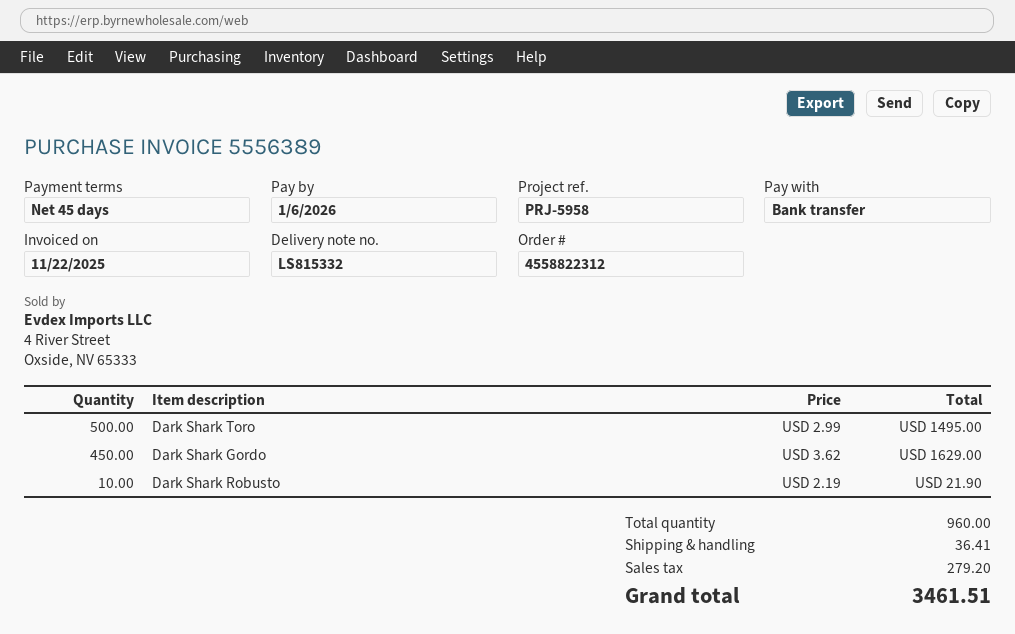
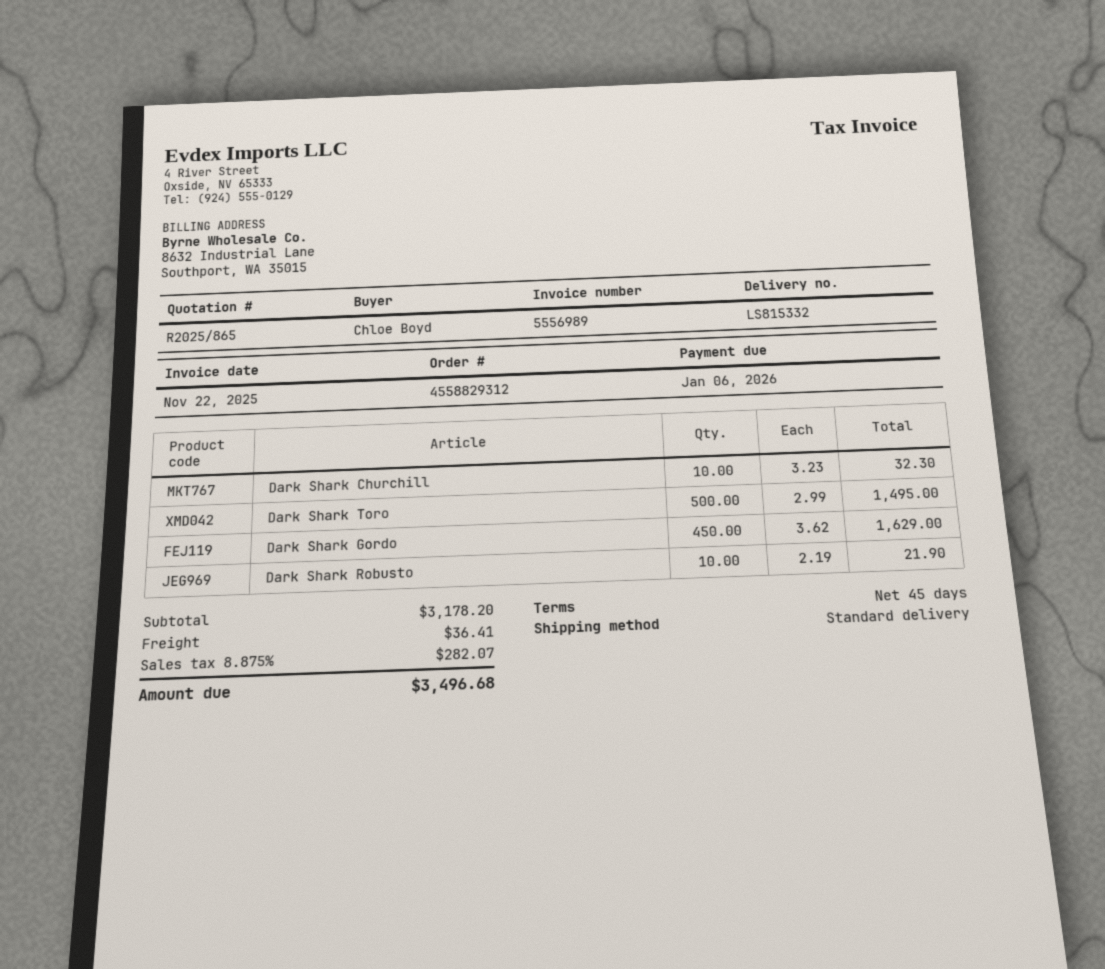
order number: 4558822312 -> 4558829312
invoice number: 5556389 -> 5556989
Dark Shark Churchill: none -> 10 x 3.23 = 32.30
tax: 279.20 -> 282.07
total: 3461.51 -> 3496.68

